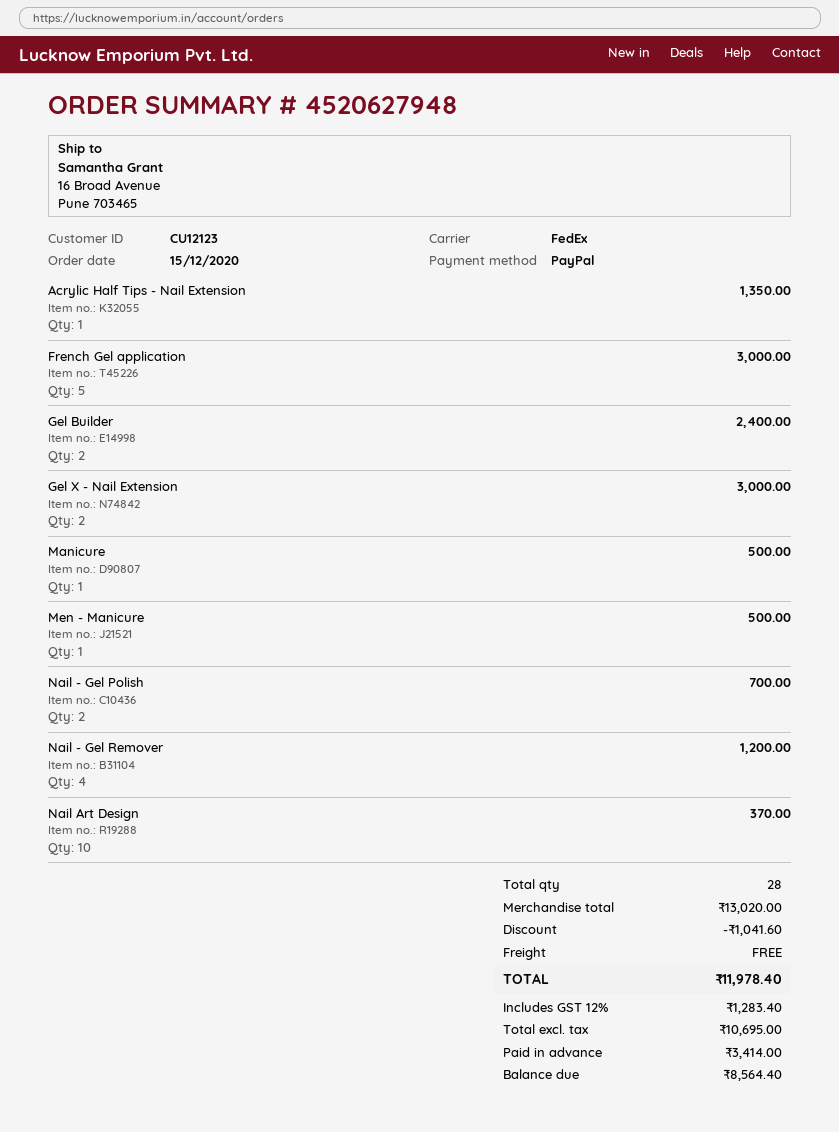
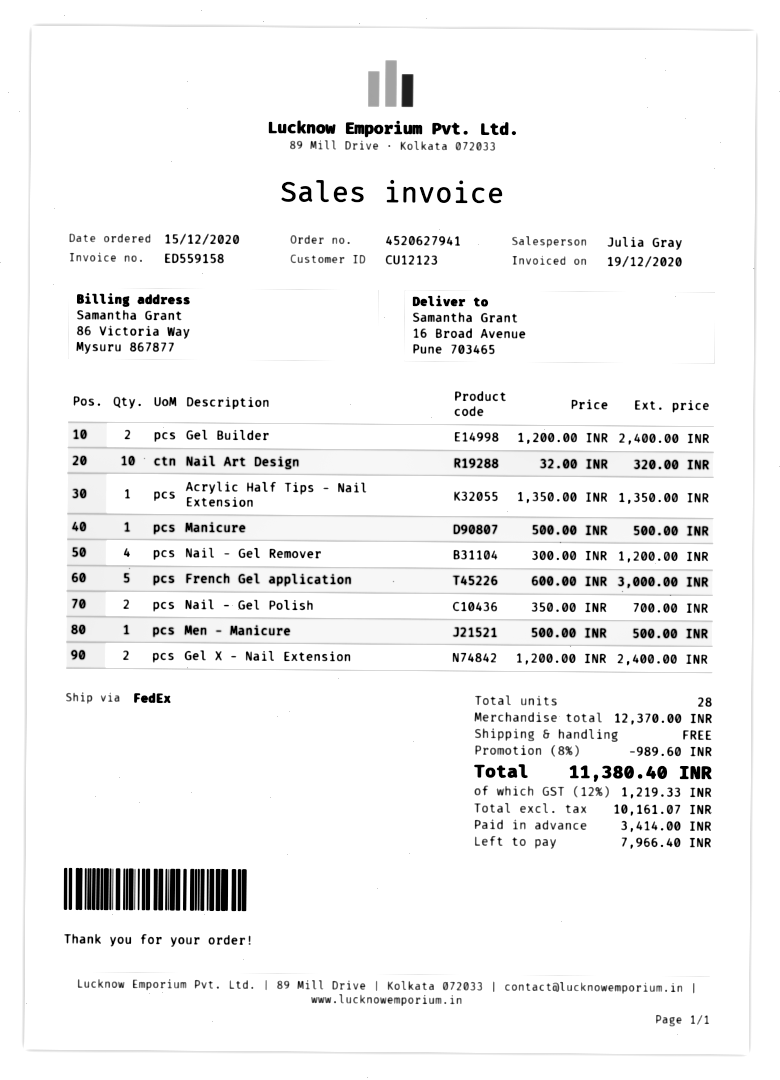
order number: 4520627948 -> 4520627941
Gel X - Nail Extension: 2 for 3000.00 -> 2 for 2400.00
Nail Art Design: 10 for 370.00 -> 10 for 320.00
subtotal: 13020.00 -> 12370.00
discount: 1041.60 -> 989.60
net: 10695.00 -> 10161.07
tax: 12% = 1283.40 -> 12% = 1219.33
total: 11978.40 -> 11380.40
balance: 8564.40 -> 7966.40

